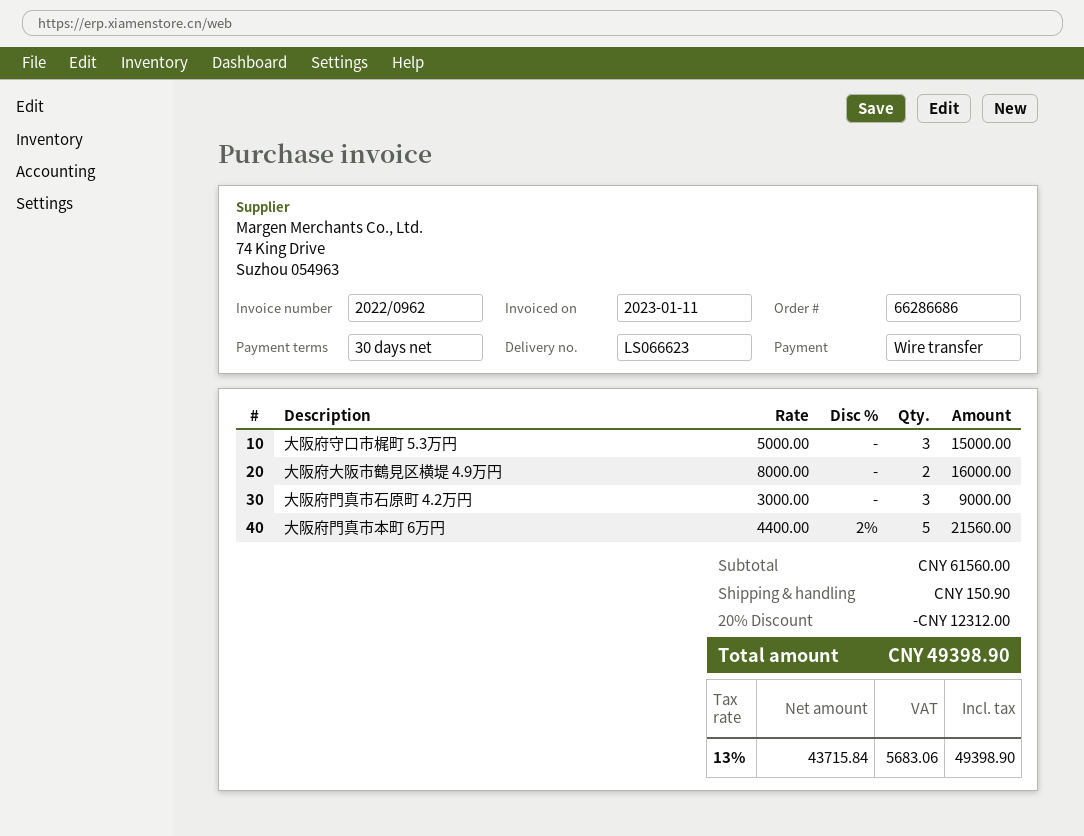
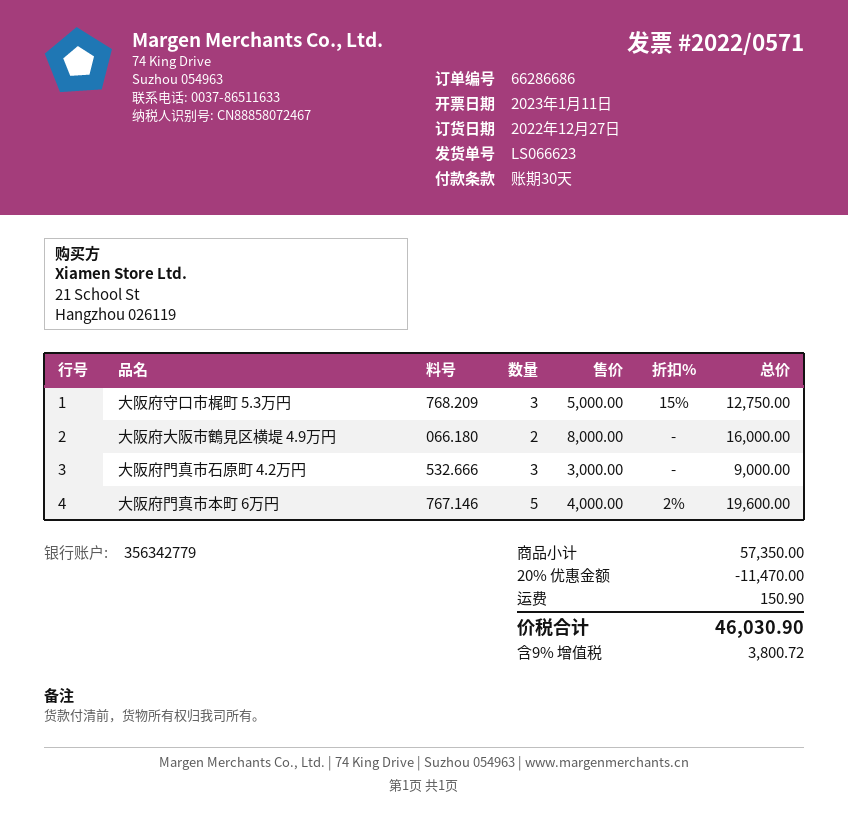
invoice number: 2022/0962 -> 2022/0571
大阪府守口市梶町 5.3万円: 3 x 5000.00 = 15000.00 -> 3 x 5000.00 - 15% = 12750.00
大阪府門真市本町 6万円: 5 x 4400.00 - 2% = 21560.00 -> 5 x 4000.00 - 2% = 19600.00
subtotal: 61560.00 -> 57350.00
discount: 20% = 12312.00 -> 20% = 11470.00
tax: 13% = 5683.06 -> 9% = 3800.72
total: 49398.90 -> 46030.90

